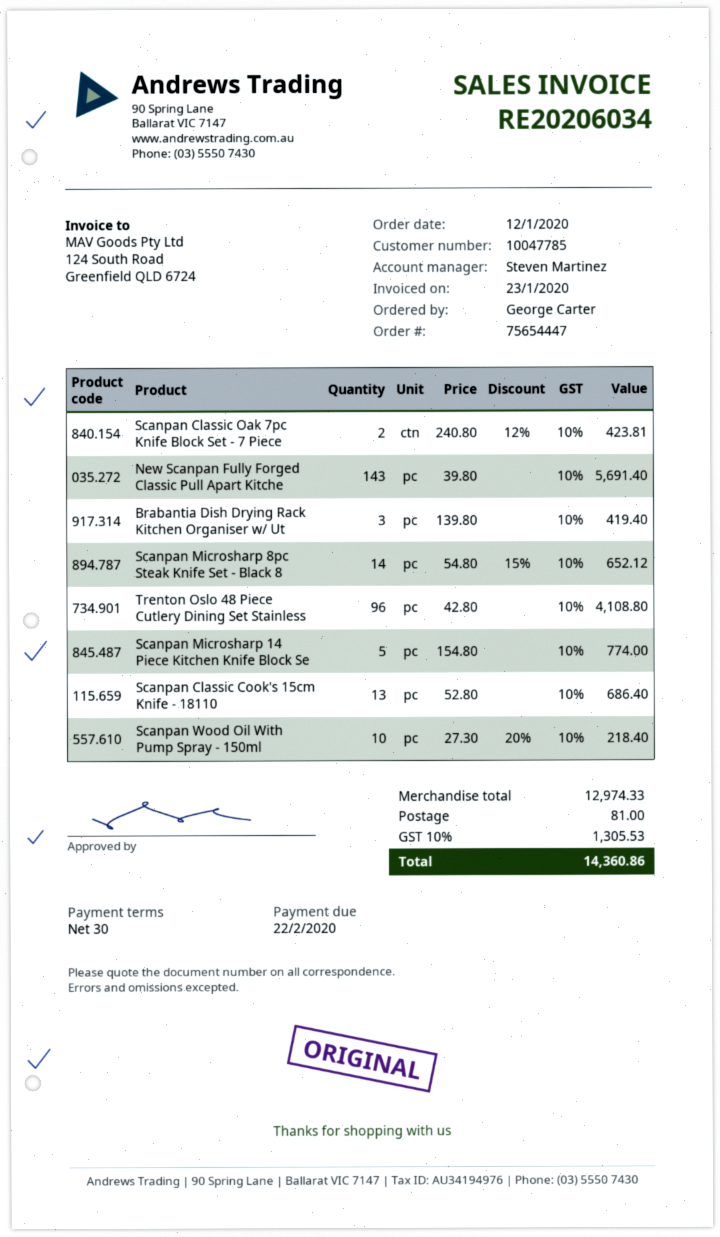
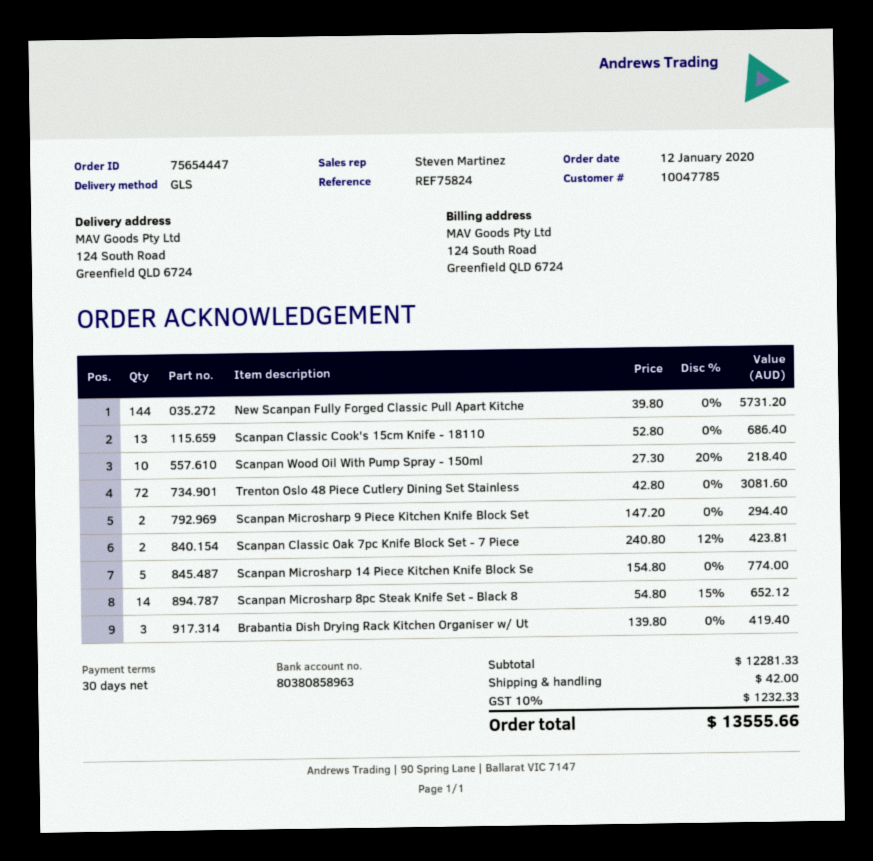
New Scanpan Fully Forged Classic Pull Apart Kitche: 143 x 39.80 = 5691.40 -> 144 x 39.80 = 5731.20
Trenton Oslo 48 Piece Cutlery Dining Set Stainless: 96 x 42.80 = 4108.80 -> 72 x 42.80 = 3081.60
Scanpan Microsharp 9 Piece Kitchen Knife Block Set: none -> 2 x 147.20 = 294.40
subtotal: 12974.33 -> 12281.33
shipping: 81.00 -> 42.00
tax: 10% = 1305.53 -> 10% = 1232.33
total: 14360.86 -> 13555.66

